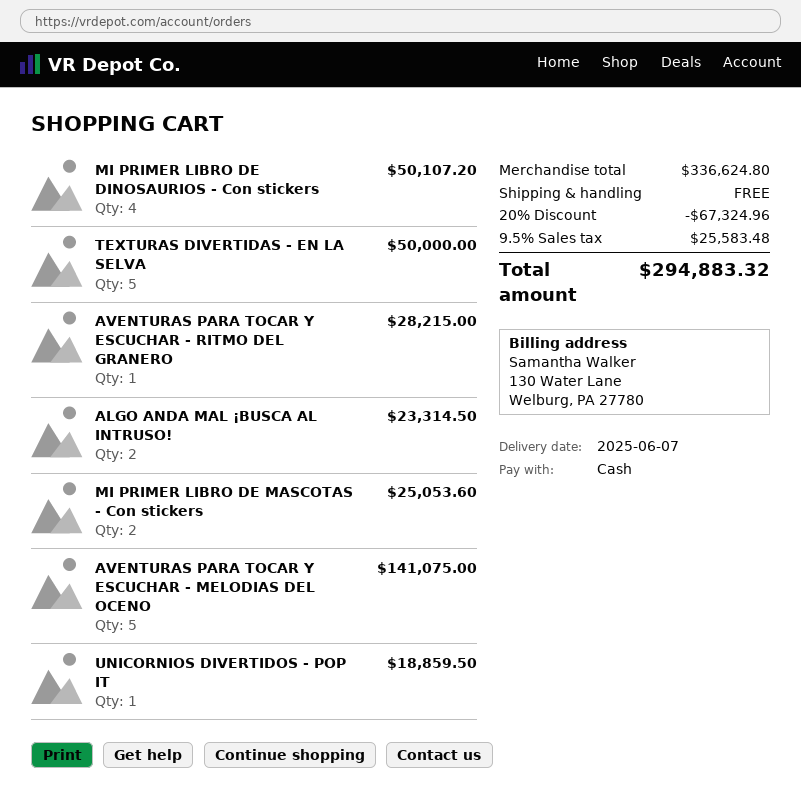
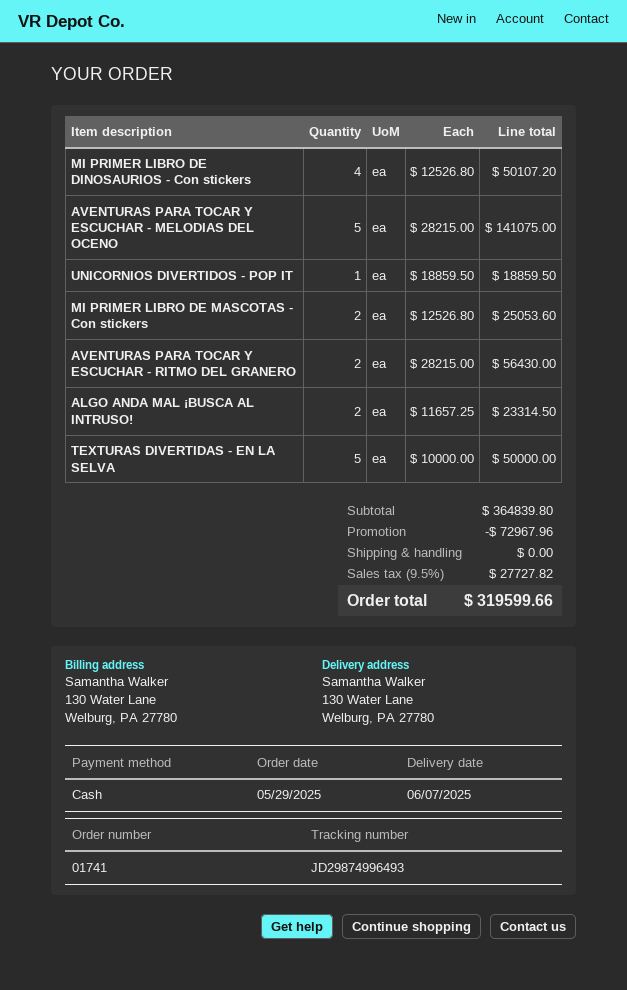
AVENTURAS PARA TOCAR Y ESCUCHAR - RITMO DEL GRANERO: 1 for 28215.00 -> 2 for 56430.00
subtotal: 336624.80 -> 364839.80
discount: 67324.96 -> 72967.96
tax: 9.5% = 25583.48 -> 9.5% = 27727.82
total: 294883.32 -> 319599.66

